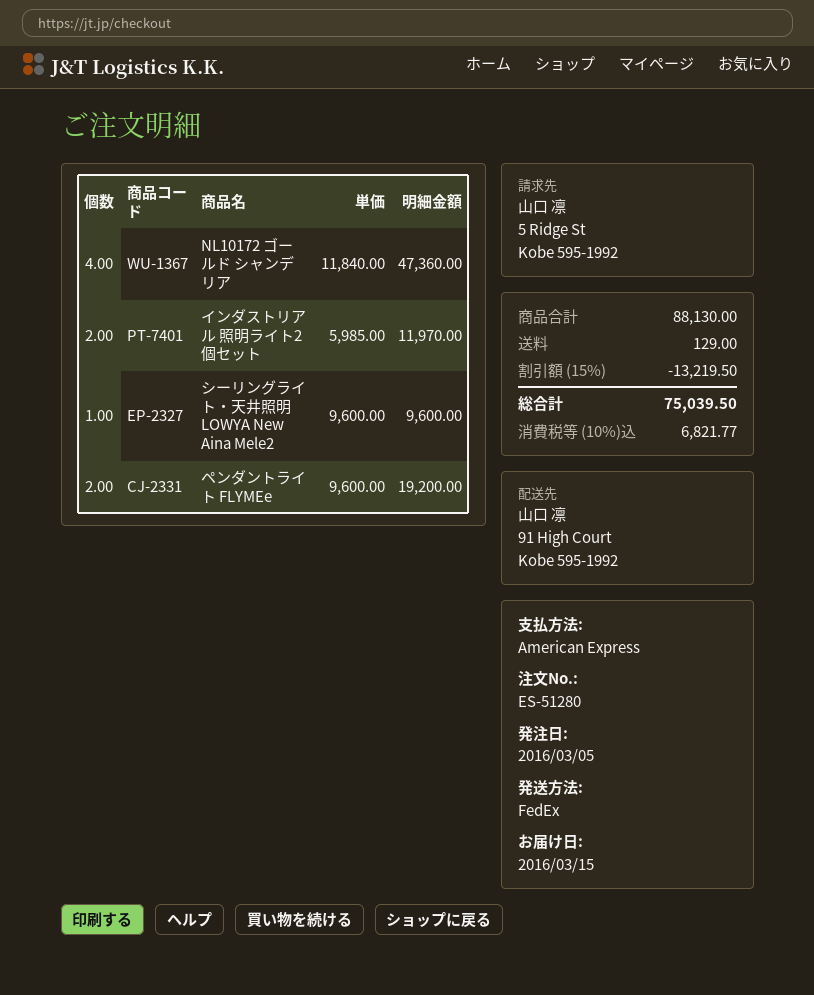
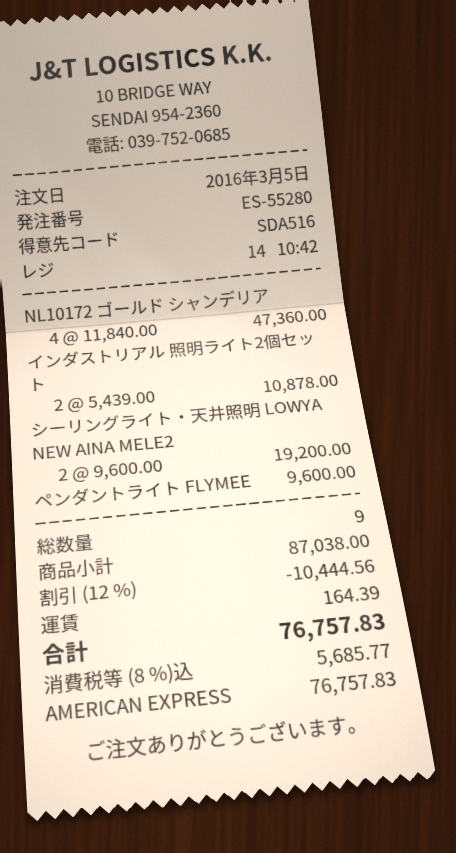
order number: ES-51280 -> ES-55280
インダストリアル 照明ライト2個セット: 2 x 5985.00 = 11970.00 -> 2 x 5439.00 = 10878.00
シーリングライト・天井照明 LOWYA New Aina Mele2: 1 x 9600.00 = 9600.00 -> 2 x 9600.00 = 19200.00
ペンダントライト FLYMEe: 2 x 9600.00 = 19200.00 -> 1 x 9600.00 = 9600.00
subtotal: 88130.00 -> 87038.00
discount: 15% = 13219.50 -> 12% = 10444.56
shipping: 129.00 -> 164.39
tax: 10% = 6821.77 -> 8% = 5685.77
total: 75039.50 -> 76757.83

